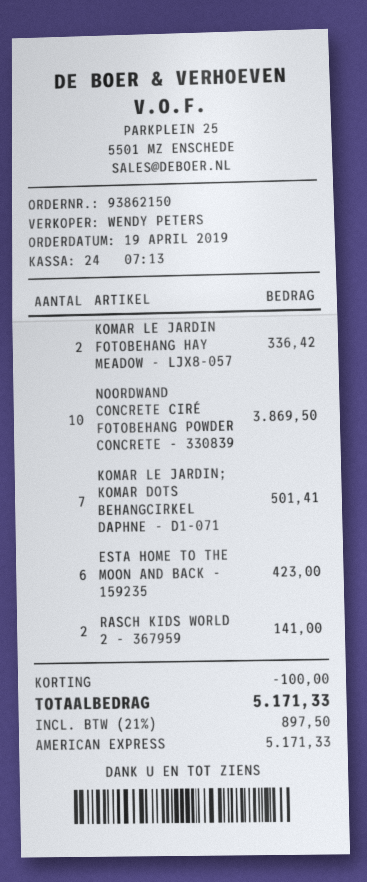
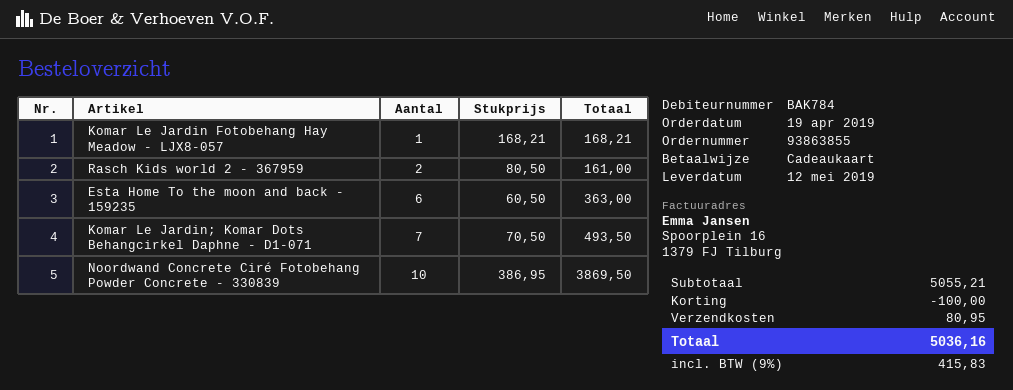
order number: 93862150 -> 93863855
payment method: American Express -> gift card
KOMAR LE JARDIN FOTOBEHANG HAY MEADOW - LJX8-057: 2 for 336.42 -> 1 for 168.21
KOMAR LE JARDIN; KOMAR DOTS BEHANGCIRKEL DAPHNE - D1-071: 7 for 501.41 -> 7 for 493.50
ESTA HOME TO THE MOON AND BACK - 159235: 6 for 423.00 -> 6 for 363.00
RASCH KIDS WORLD 2 - 367959: 2 for 141.00 -> 2 for 161.00
shipping: none -> 80.95
tax: 21% = 897.50 -> 9% = 415.83
total: 5171.33 -> 5036.16

